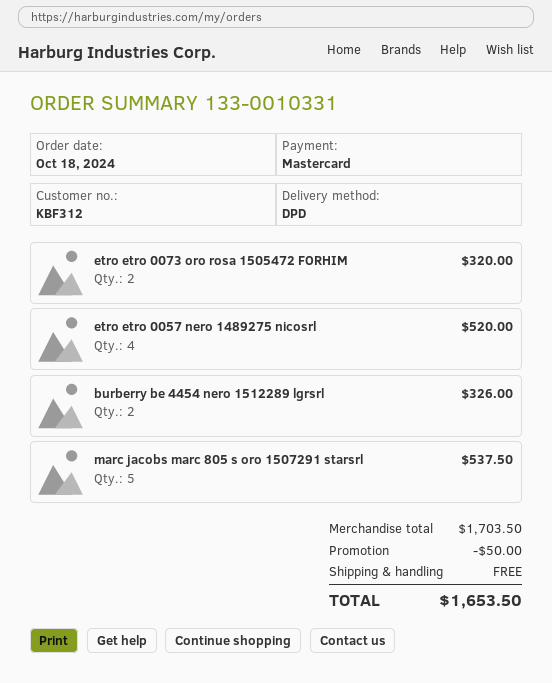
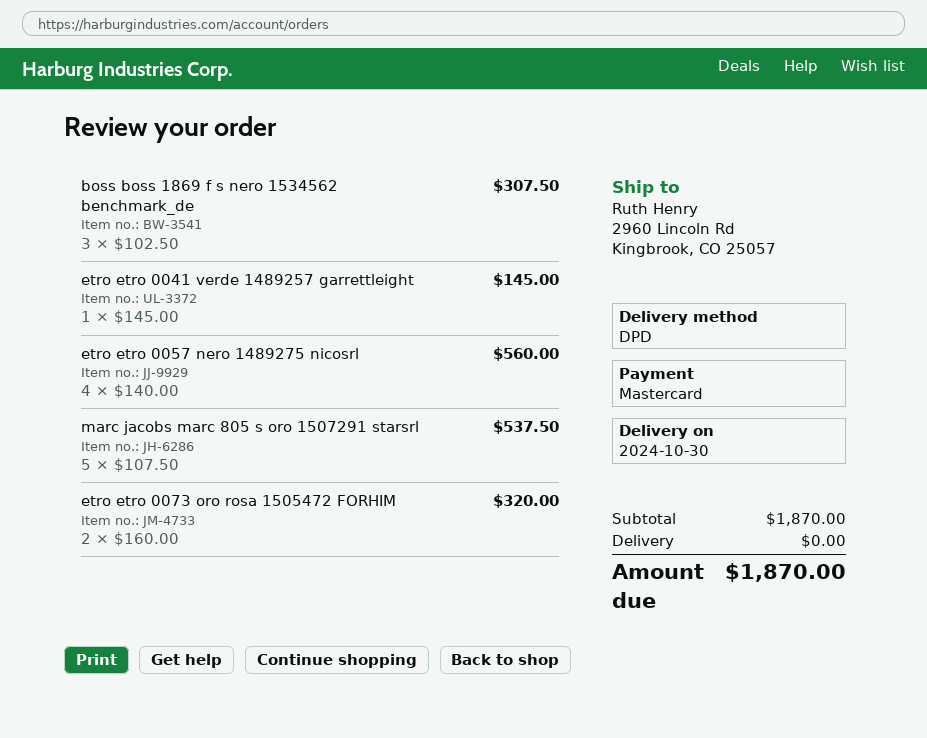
etro etro 0057 nero 1489275 nicosrl: 4 for 520.00 -> 4 for 560.00
burberry be 4454 nero 1512289 lgrsrl: 2 for 326.00 -> none
boss boss 1869 f s nero 1534562 benchmark_de: none -> 3 for 307.50
etro etro 0041 verde 1489257 garrettleight: none -> 1 for 145.00
subtotal: 1703.50 -> 1870.00
discount: 50.00 -> none
total: 1653.50 -> 1870.00

